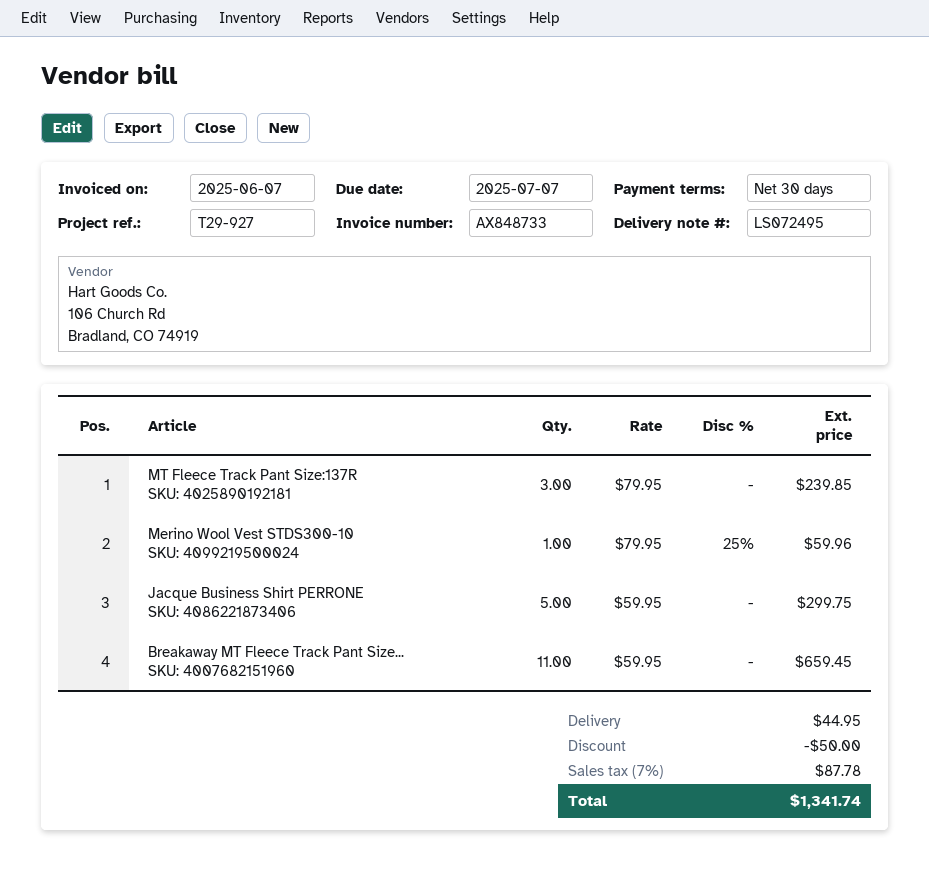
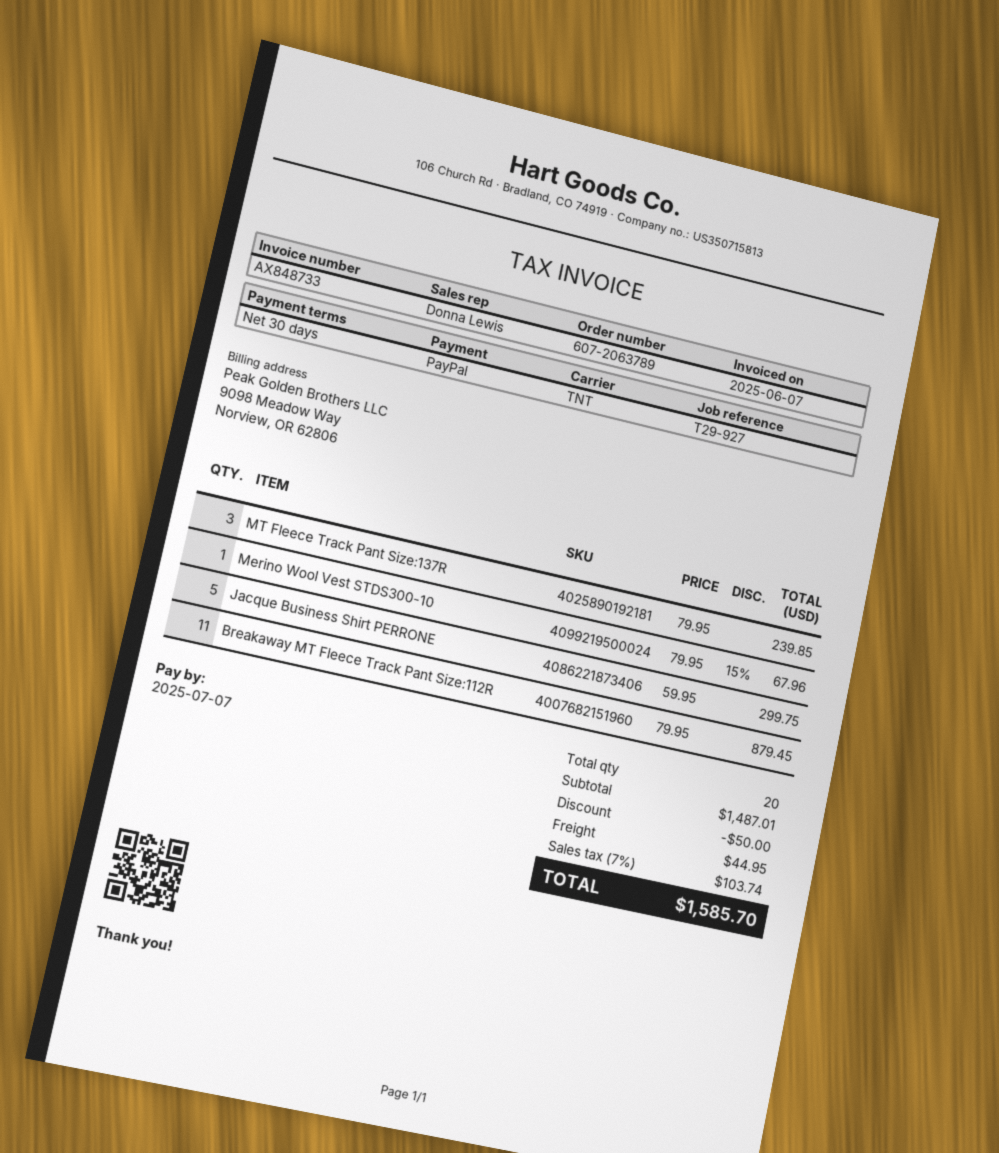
Merino Wool Vest STDS300-10: 1 x 79.95 - 25% = 59.96 -> 1 x 79.95 - 15% = 67.96
Breakaway MT Fleece Track Pant Size...: 11 x 59.95 = 659.45 -> 11 x 79.95 = 879.45
tax: 7% = 87.78 -> 7% = 103.74
total: 1341.74 -> 1585.70

